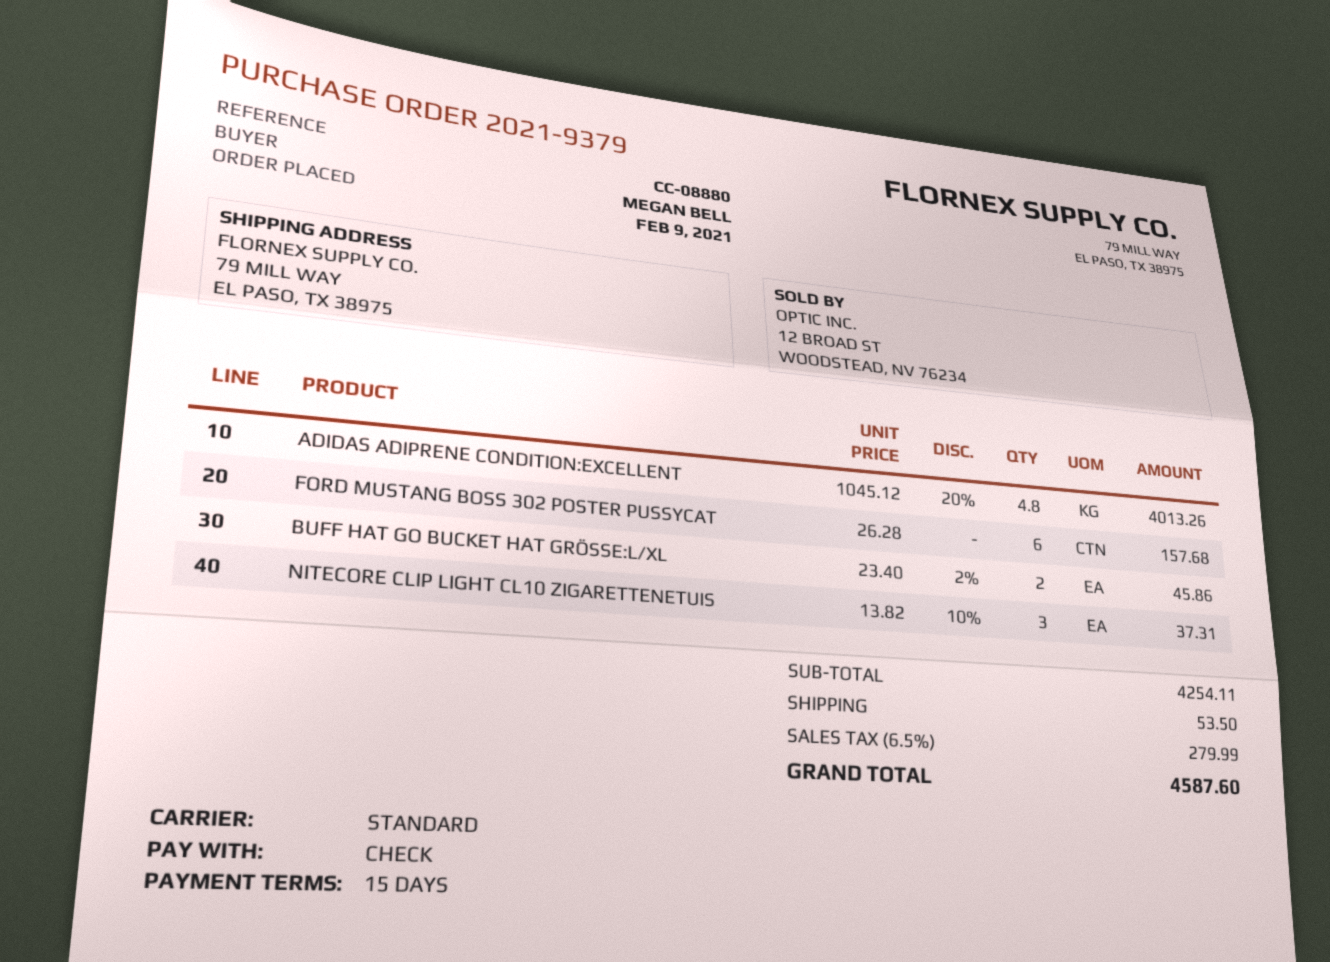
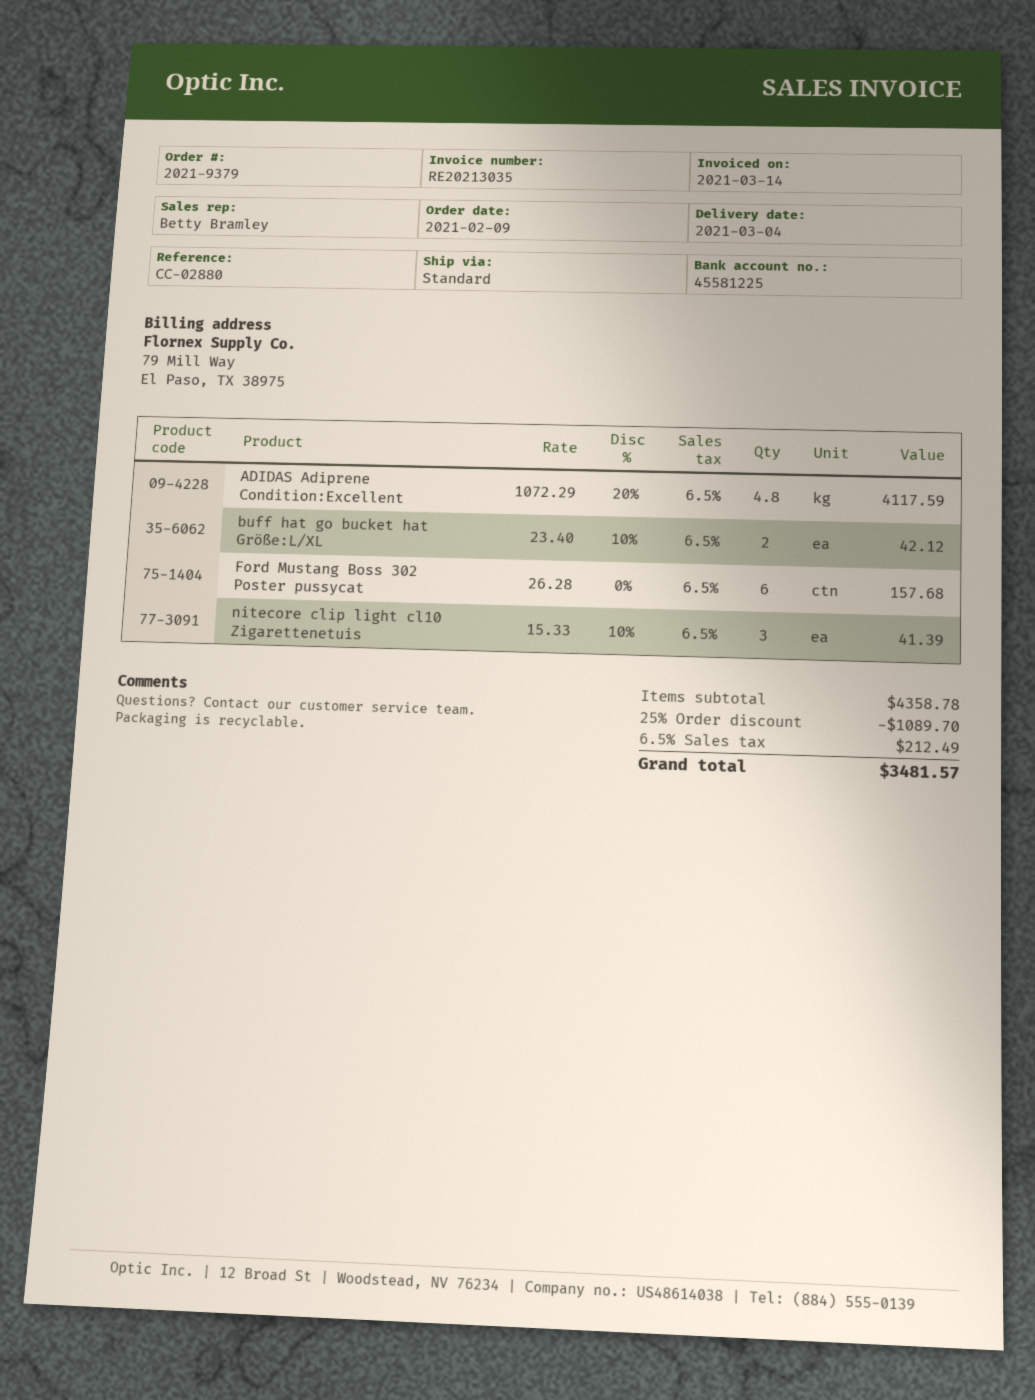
reference: CC-08880 -> CC-02880
ADIDAS ADIPRENE CONDITION:EXCELLENT: 4.8 x 1045.12 - 20% = 4013.26 -> 4.8 x 1072.29 - 20% = 4117.59
BUFF HAT GO BUCKET HAT GRÖSSE:L/XL: 2 x 23.40 - 2% = 45.86 -> 2 x 23.40 - 10% = 42.12
NITECORE CLIP LIGHT CL10 ZIGARETTENETUIS: 3 x 13.82 - 10% = 37.31 -> 3 x 15.33 - 10% = 41.39
subtotal: 4254.11 -> 4358.78
discount: none -> 25% = 1089.70
shipping: 53.50 -> none
tax: 6.5% = 279.99 -> 6.5% = 212.49
total: 4587.60 -> 3481.57

